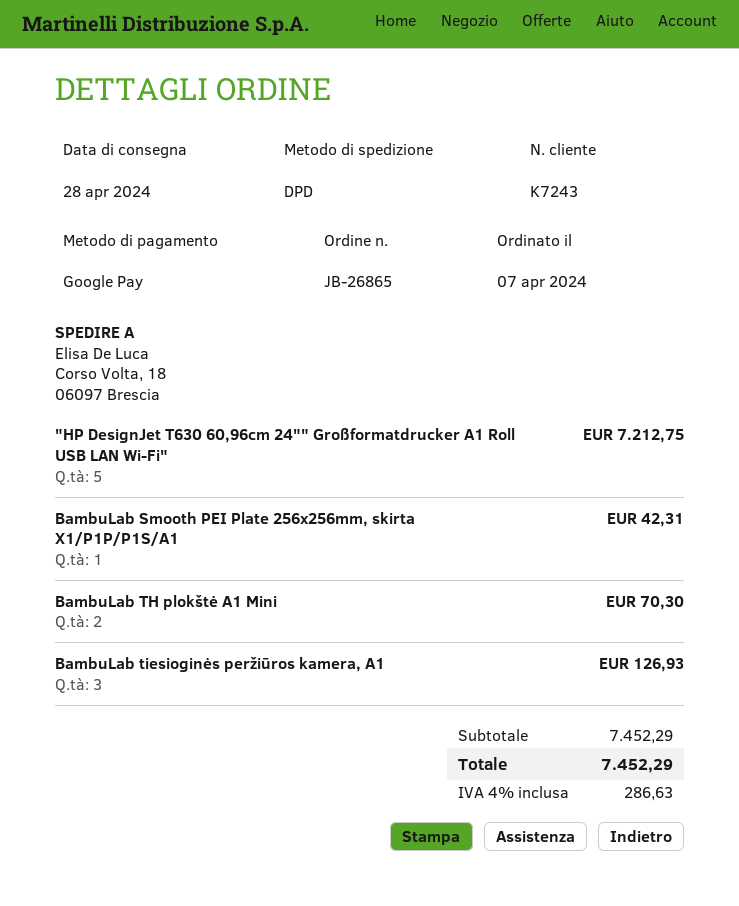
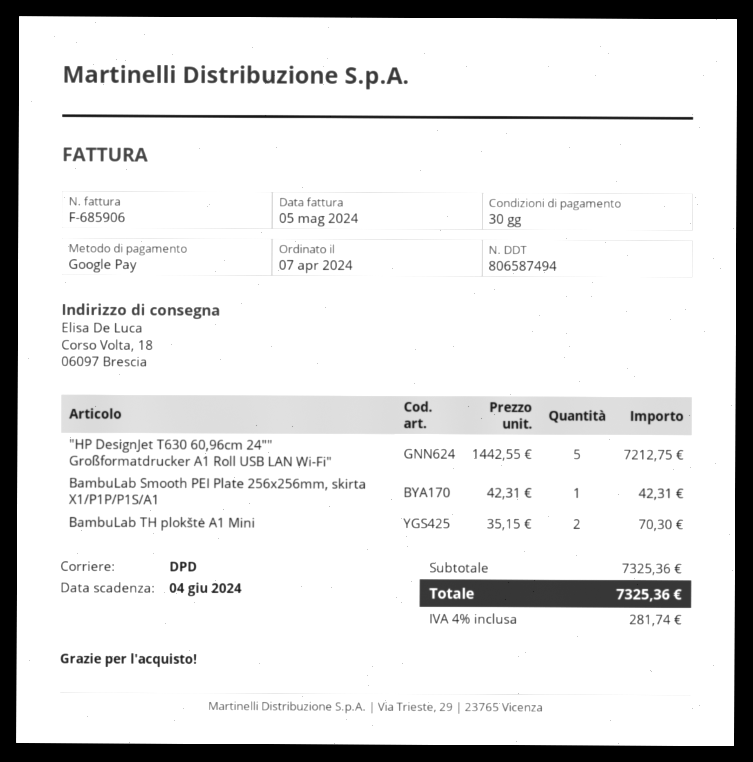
BambuLab tiesioginės peržiūros kamera, A1: 3 for 126.93 -> none
subtotal: 7452.29 -> 7325.36
tax: 4% = 286.63 -> 4% = 281.74
total: 7452.29 -> 7325.36

